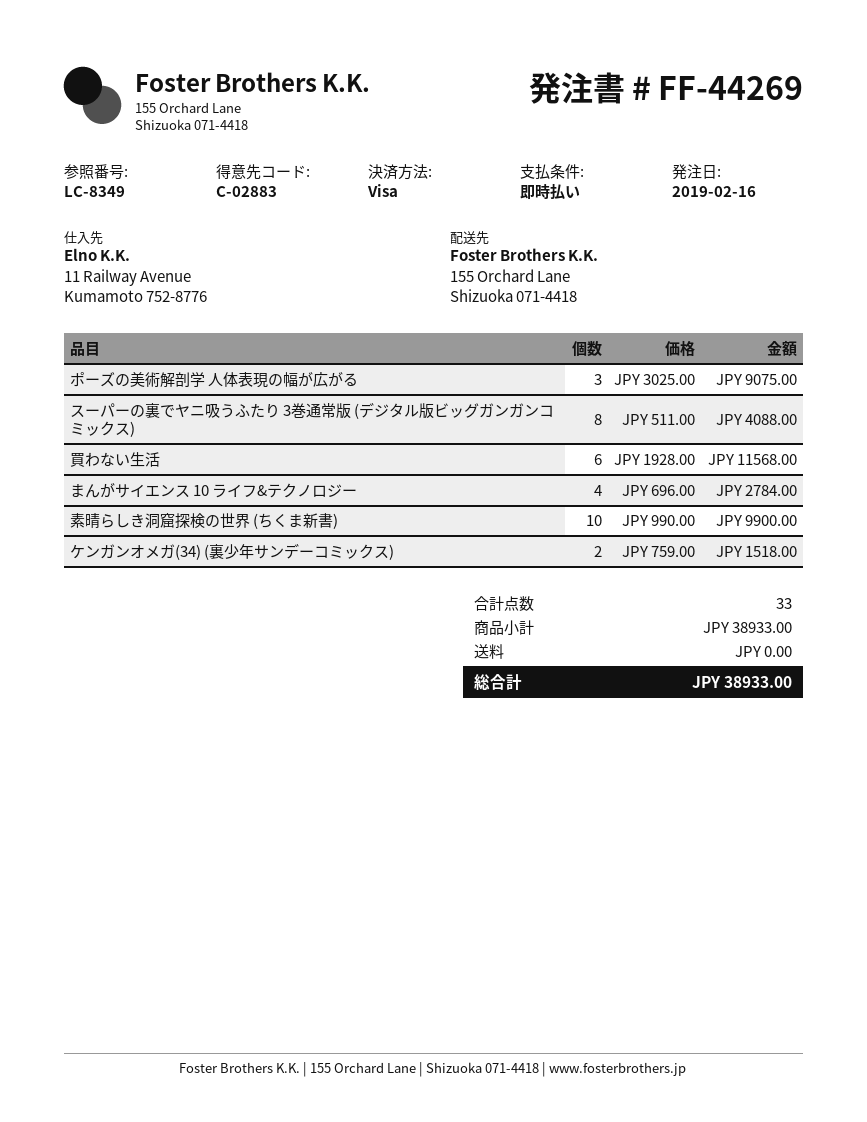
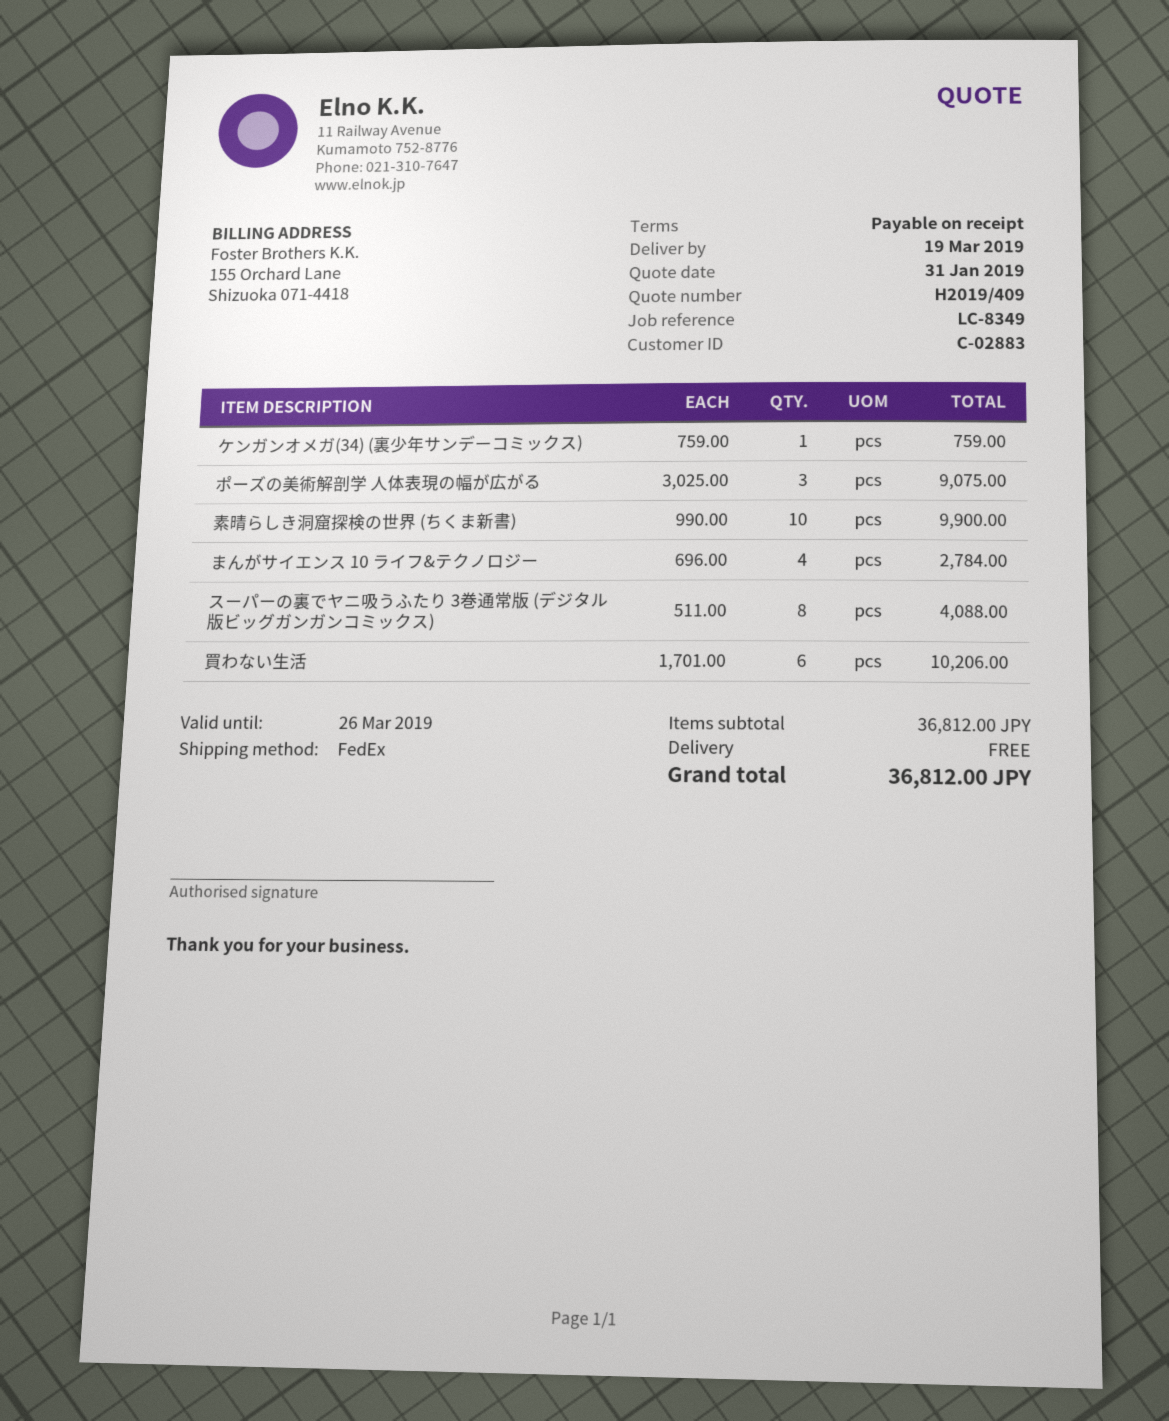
買わない生活: 6 x 1928.00 = 11568.00 -> 6 x 1701.00 = 10206.00
ケンガンオメガ(34) (裏少年サンデーコミックス): 2 x 759.00 = 1518.00 -> 1 x 759.00 = 759.00
subtotal: 38933.00 -> 36812.00
total: 38933.00 -> 36812.00

